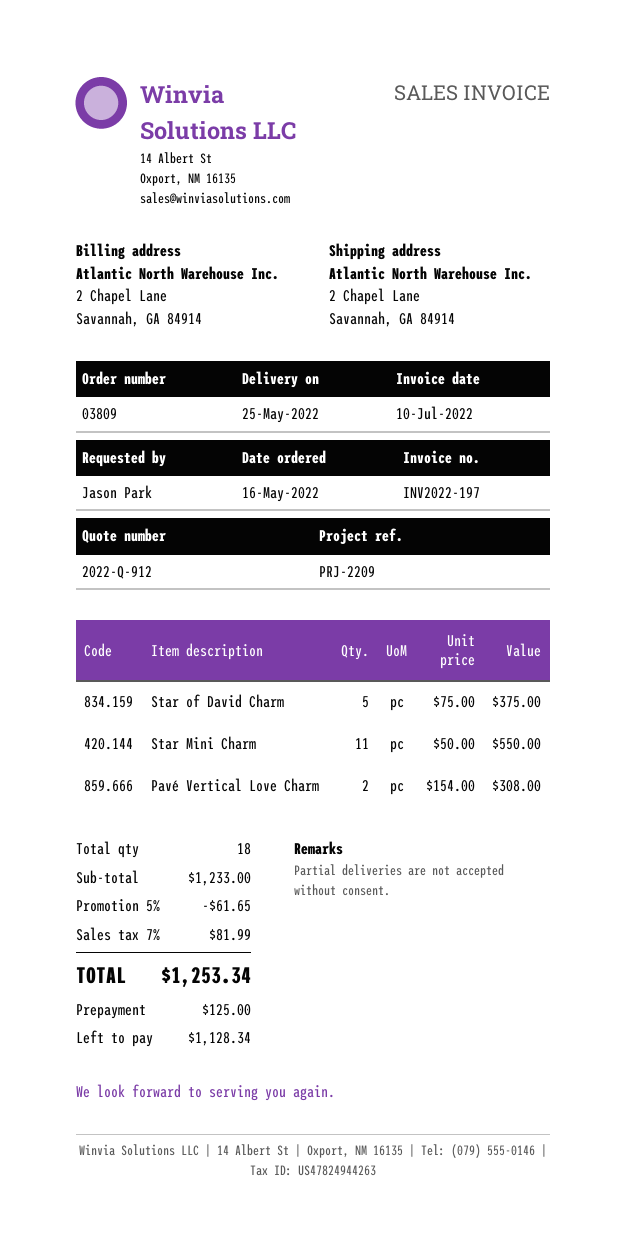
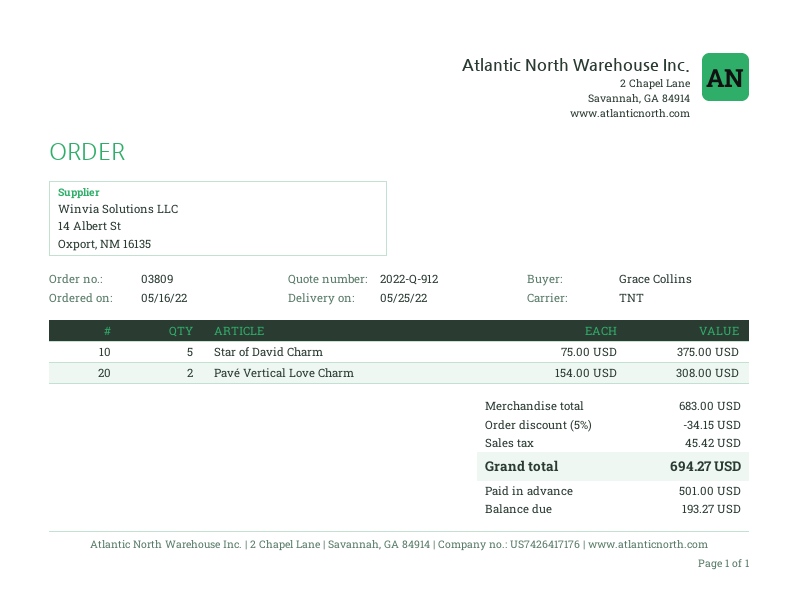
ordered by: Jason Park -> Grace Collins
Star Mini Charm: 11 x 50.00 = 550.00 -> none
subtotal: 1233.00 -> 683.00
discount: 5% = 61.65 -> 5% = 34.15
tax: 81.99 -> 45.42
total: 1253.34 -> 694.27
deposit: 125.00 -> 501.00
balance: 1128.34 -> 193.27

